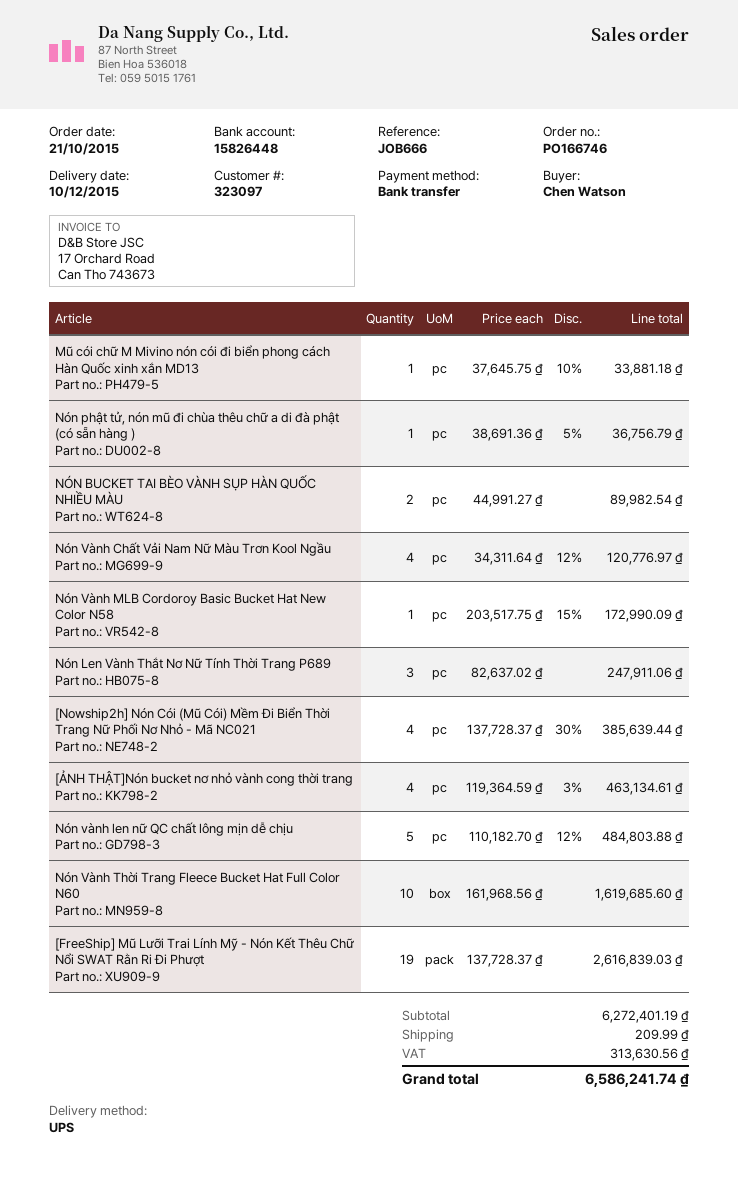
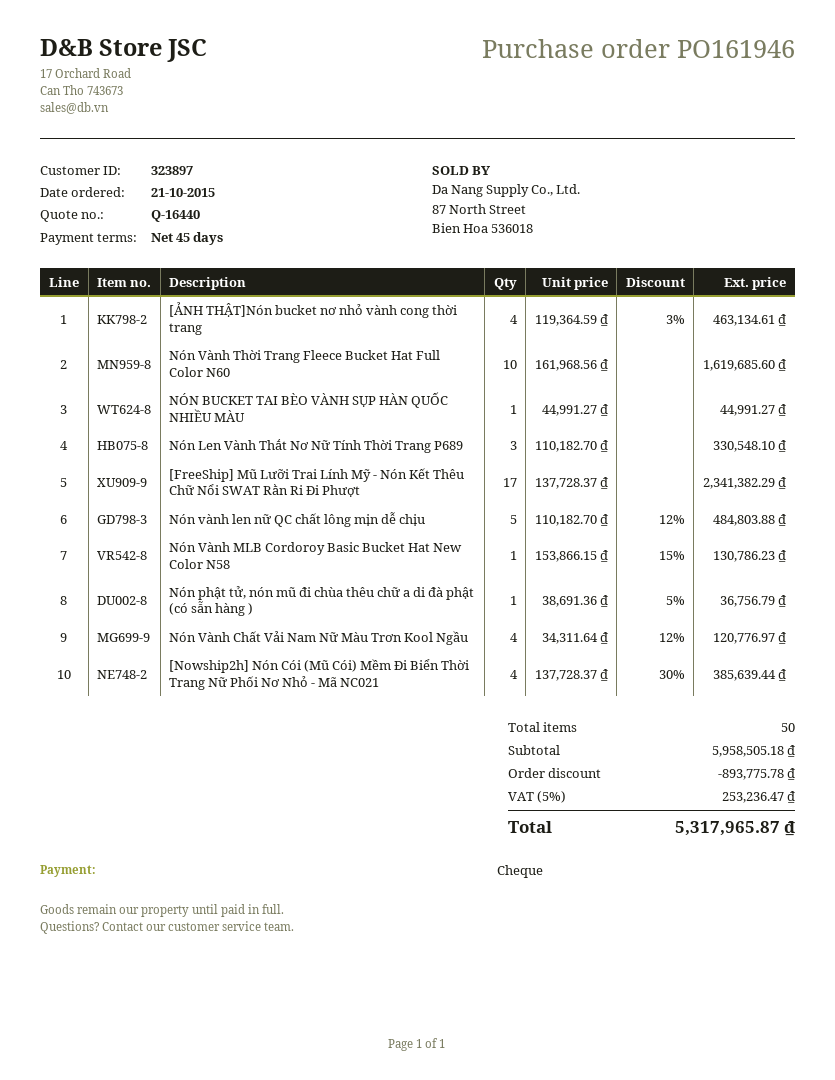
order number: PO166746 -> PO161946
customer number: 323097 -> 323897
payment method: bank transfer -> cheque
Mũ cói chữ M Mivino nón cói đi biển phong cách Hàn Quốc xinh xắn MD13: 1 x 37645.75 - 10% = 33881.18 -> none
NÓN BUCKET TAI BÈO VÀNH SỤP HÀN QUỐC NHIỀU MÀU: 2 x 44991.27 = 89982.54 -> 1 x 44991.27 = 44991.27
Nón Vành MLB Cordoroy Basic Bucket Hat New Color N58: 1 x 203517.75 - 15% = 172990.09 -> 1 x 153866.15 - 15% = 130786.23
Nón Len Vành Thắt Nơ Nữ Tính Thời Trang P689: 3 x 82637.02 = 247911.06 -> 3 x 110182.70 = 330548.10
[FreeShip] Mũ Lưỡi Trai Lính Mỹ - Nón Kết Thêu Chữ Nổi SWAT Rằn Ri Đi Phượt: 19 x 137728.37 = 2616839.03 -> 17 x 137728.37 = 2341382.29
subtotal: 6272401.19 -> 5958505.18
discount: none -> 893775.78
shipping: 209.99 -> none
tax: 313630.56 -> 253236.47
total: 6586241.74 -> 5317965.87

